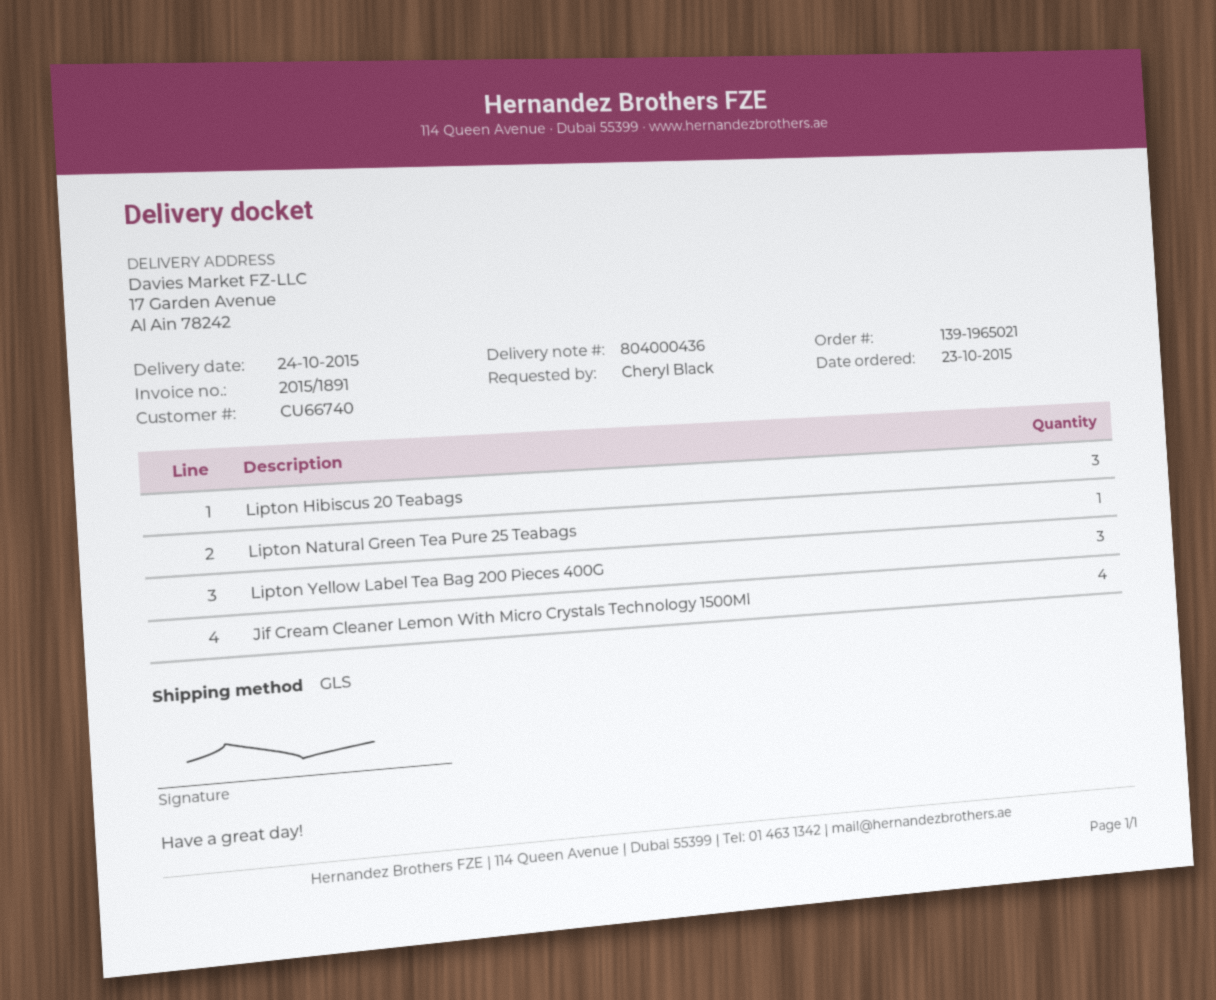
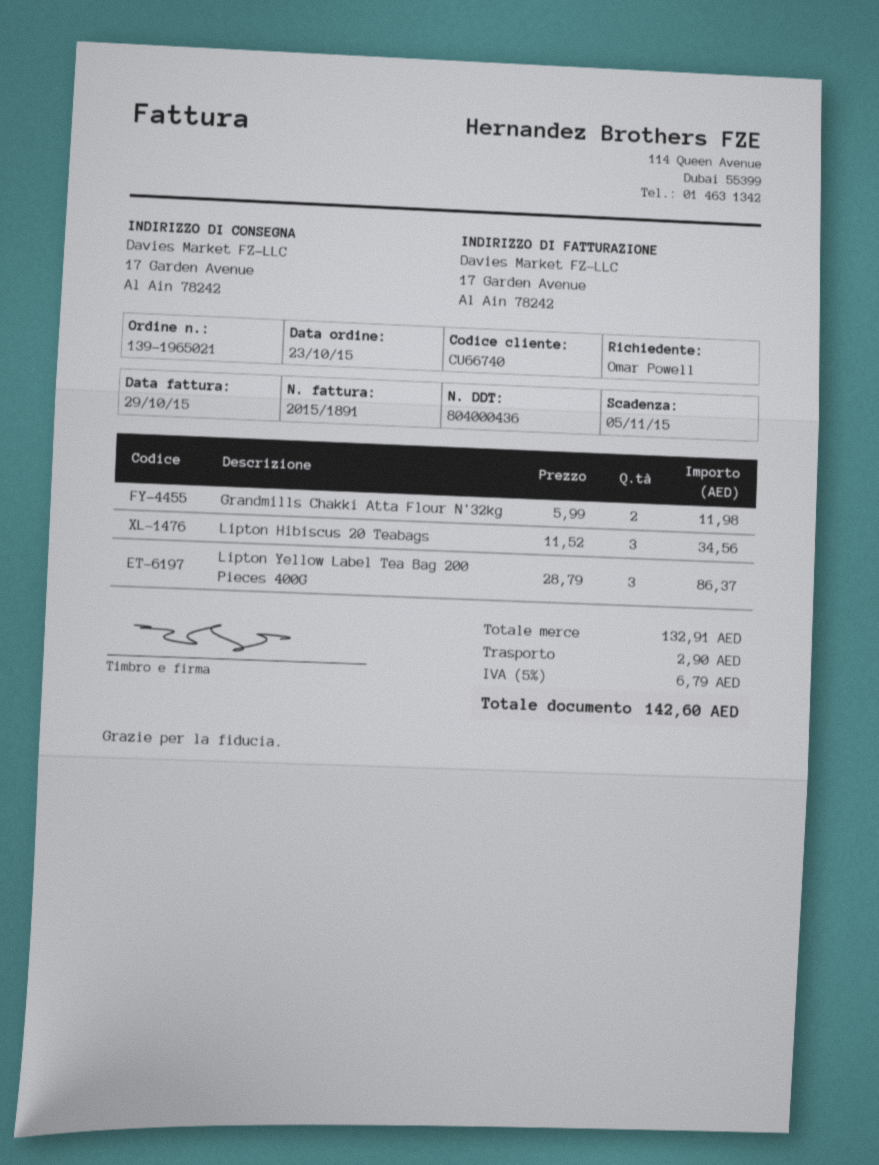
ordered by: Cheryl Black -> Omar Powell
Lipton Natural Green Tea Pure 25 Teabags: 1 -> none
Jif Cream Cleaner Lemon With Micro Crystals Technology 1500Ml: 4 -> none
Grandmills Chakki Atta Flour N'32kg: none -> 2

